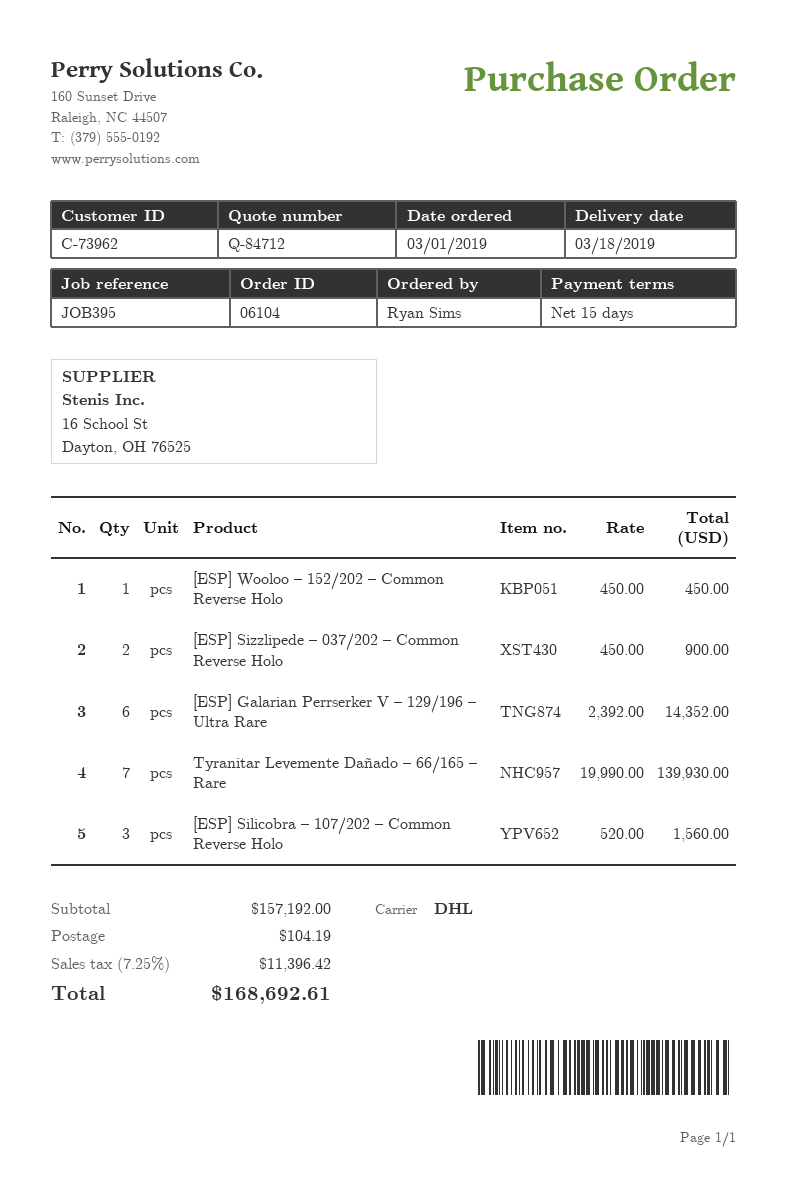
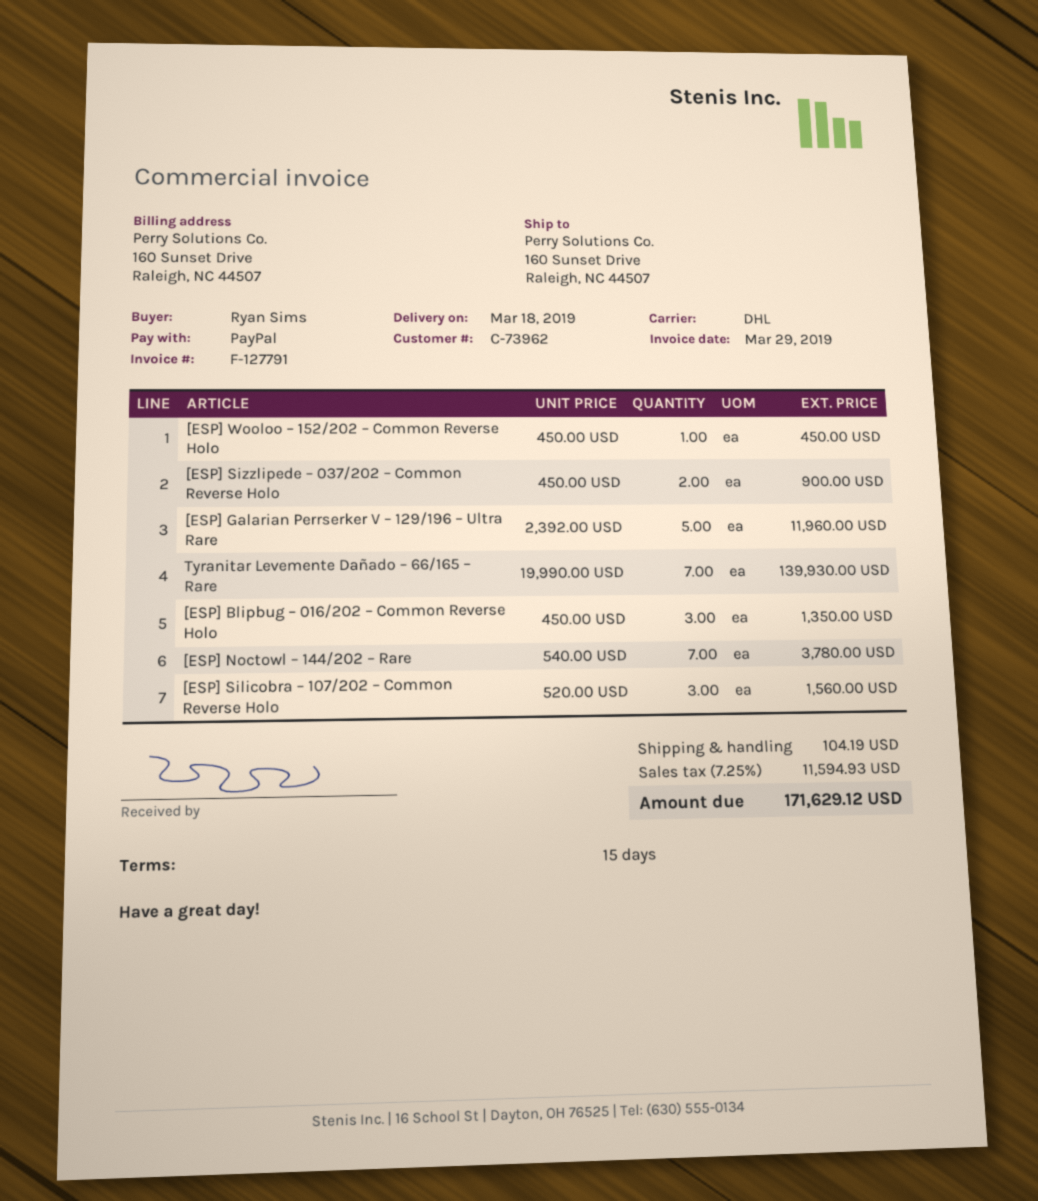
[ESP] Galarian Perrserker V – 129/196 – Ultra Rare: 6 x 2392.00 = 14352.00 -> 5 x 2392.00 = 11960.00
[ESP] Blipbug – 016/202 – Common Reverse Holo: none -> 3 x 450.00 = 1350.00
[ESP] Noctowl – 144/202 – Rare: none -> 7 x 540.00 = 3780.00
tax: 7.25% = 11396.42 -> 7.25% = 11594.93
total: 168692.61 -> 171629.12

